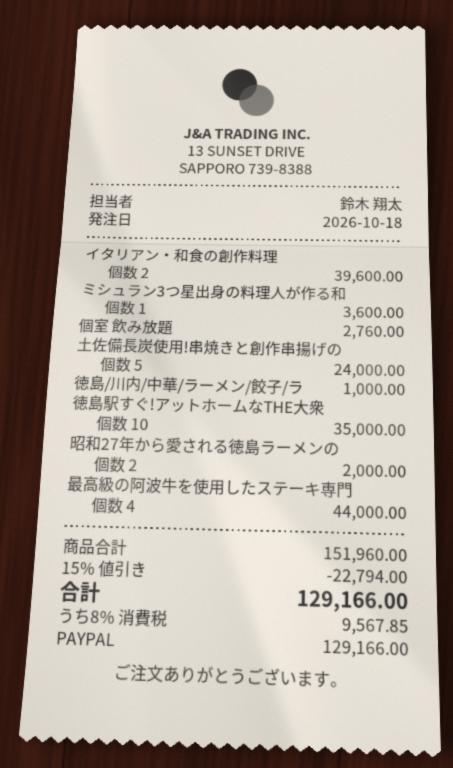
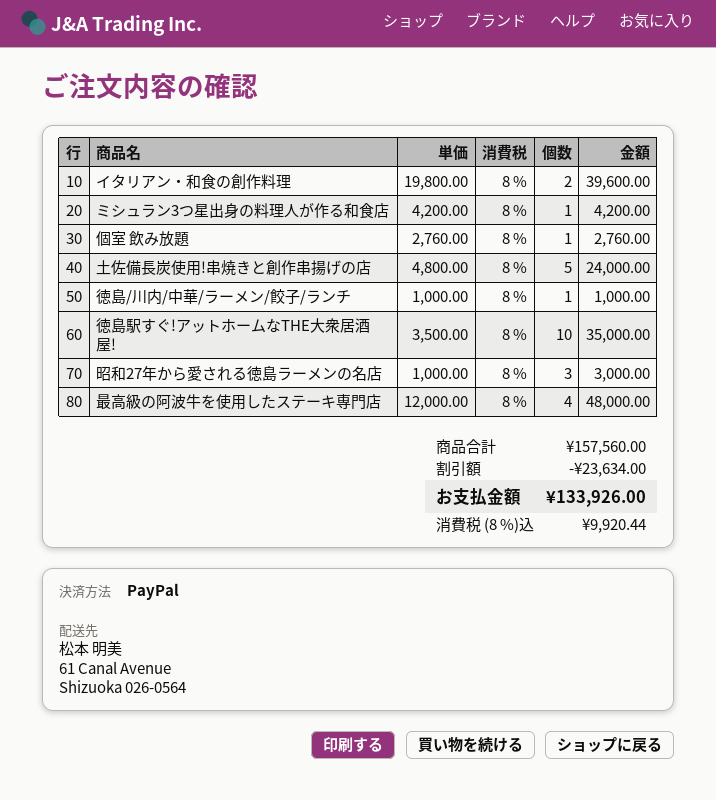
ミシュラン3つ星出身の料理人が作る和: 1 for 3600.00 -> 1 for 4200.00
昭和27年から愛される徳島ラーメンの: 2 for 2000.00 -> 3 for 3000.00
最高級の阿波牛を使用したステーキ専門: 4 for 44000.00 -> 4 for 48000.00
subtotal: 151960.00 -> 157560.00
discount: 22794.00 -> 23634.00
tax: 8% = 9567.85 -> 8% = 9920.44
total: 129166.00 -> 133926.00

